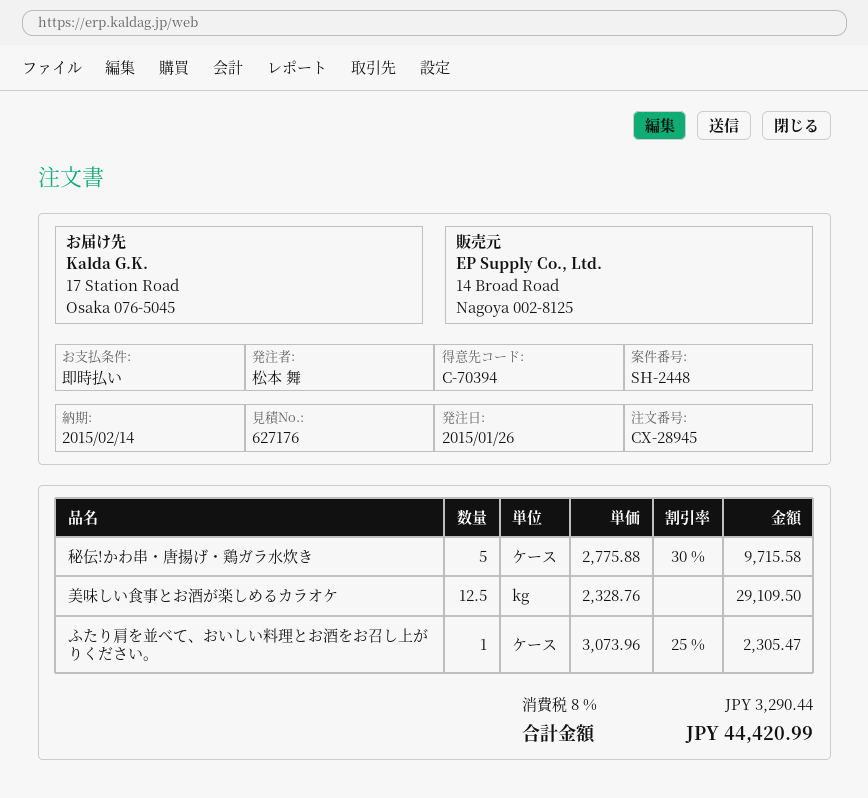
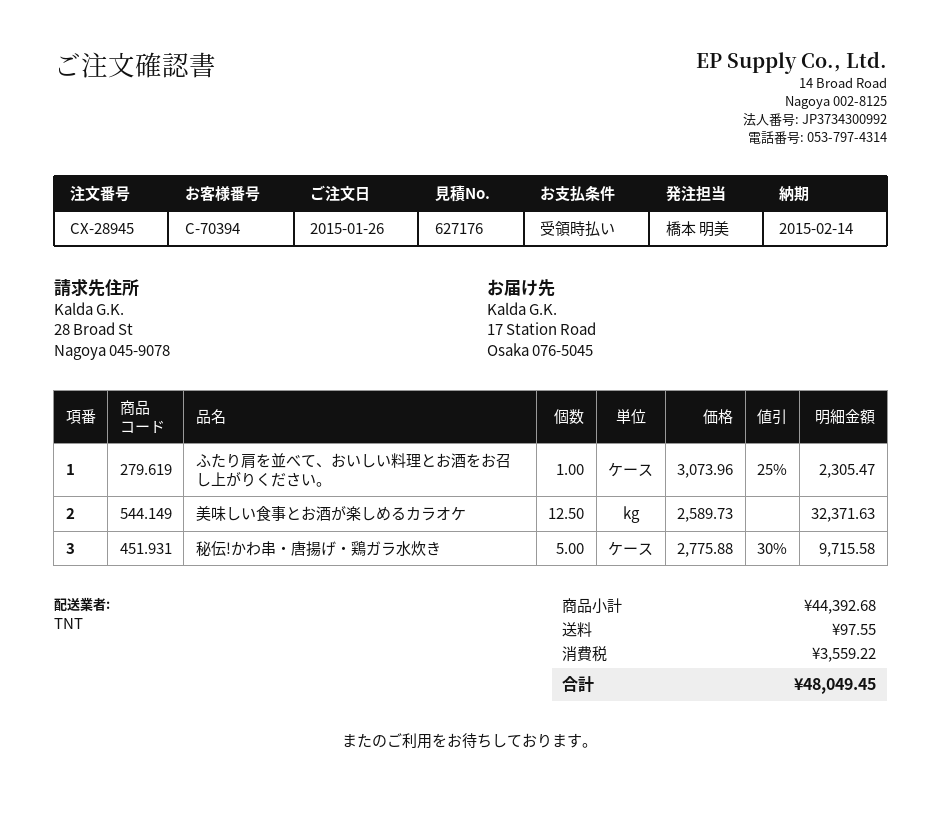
ordered by: 松本 舞 -> 橋本 明美
美味しい食事とお酒が楽しめるカラオケ: 12.5 x 2328.76 = 29109.50 -> 12.5 x 2589.73 = 32371.63
shipping: none -> 97.55
tax: 3290.44 -> 3559.22
total: 44420.99 -> 48049.45

